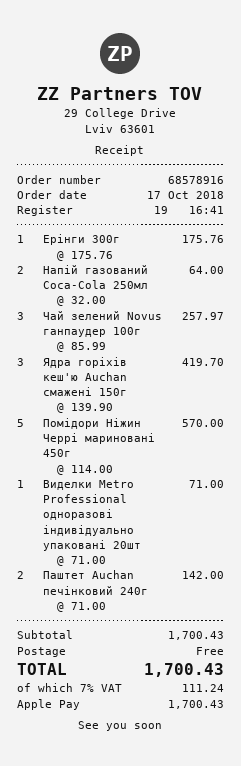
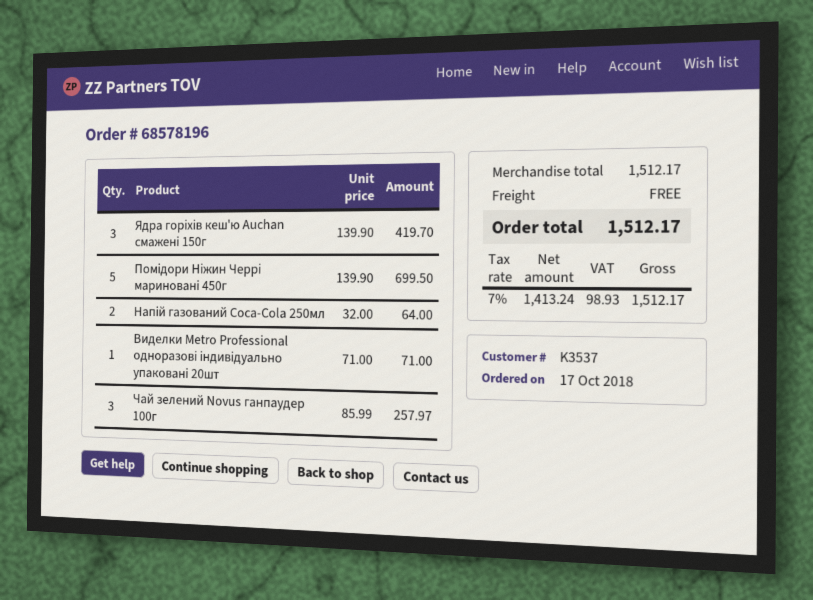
order number: 68578916 -> 68578196
Ерінги 300г: 1 x 175.76 = 175.76 -> none
Помідори Ніжин Черрі мариновані 450г: 5 x 114.00 = 570.00 -> 5 x 139.90 = 699.50
Паштет Auchan печінковий 240г: 2 x 71.00 = 142.00 -> none
subtotal: 1700.43 -> 1512.17
tax: 7% = 111.24 -> 7% = 98.93
total: 1700.43 -> 1512.17

